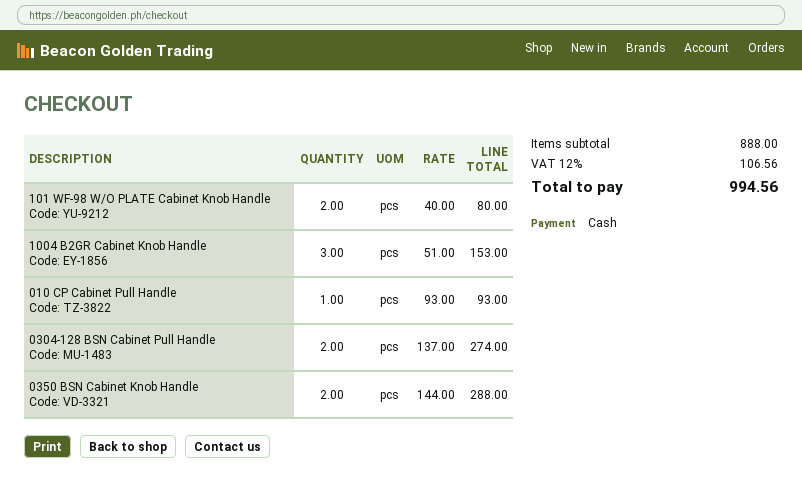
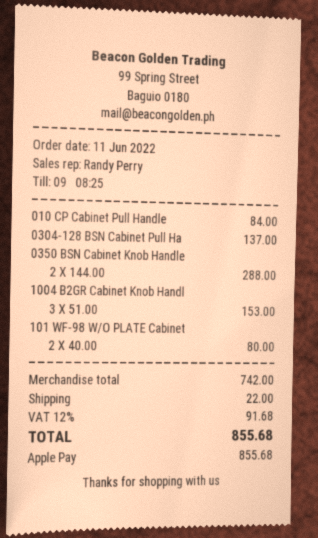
payment method: cash -> Apple Pay
010 CP Cabinet Pull Handle: 1 x 93.00 = 93.00 -> 1 x 84.00 = 84.00
0304-128 BSN Cabinet Pull Handle: 2 x 137.00 = 274.00 -> 1 x 137.00 = 137.00
subtotal: 888.00 -> 742.00
shipping: none -> 22.00
tax: 12% = 106.56 -> 12% = 91.68
total: 994.56 -> 855.68

